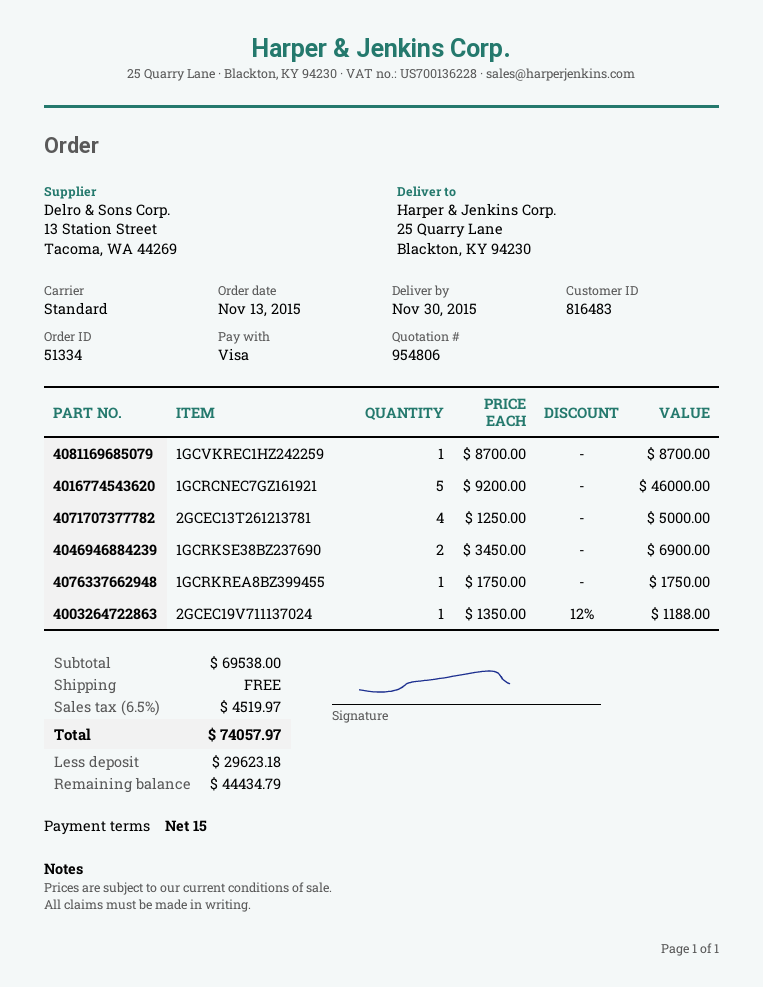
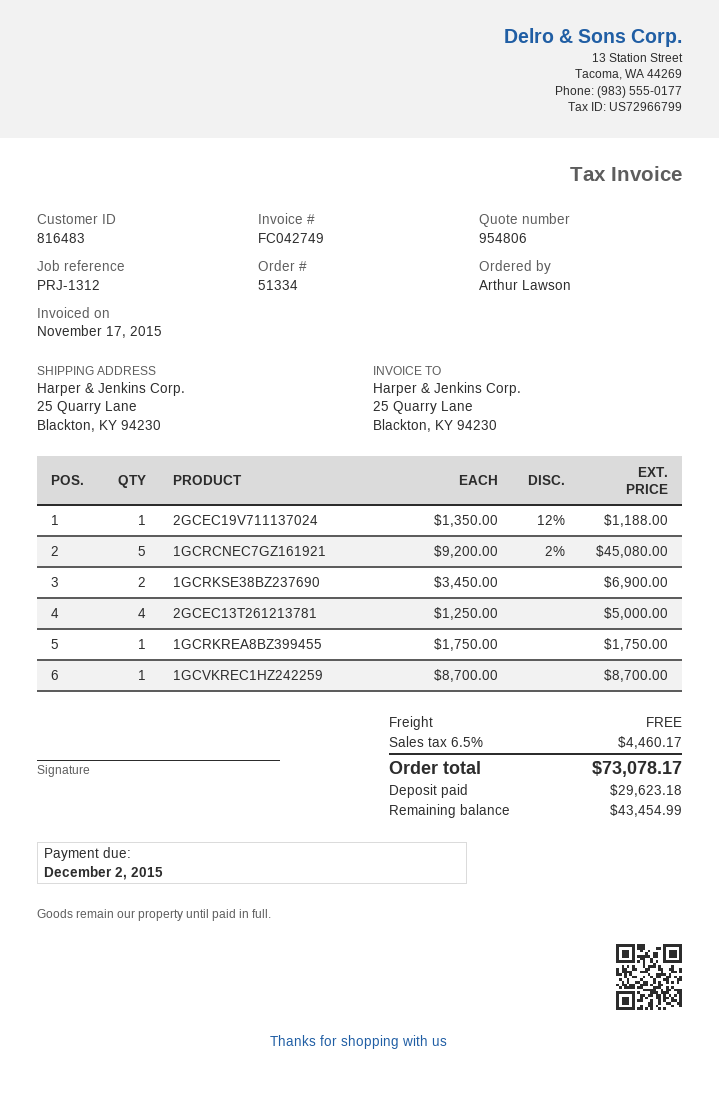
1GCRCNEC7GZ161921: 5 x 9200.00 = 46000.00 -> 5 x 9200.00 - 2% = 45080.00
tax: 6.5% = 4519.97 -> 6.5% = 4460.17
total: 74057.97 -> 73078.17
balance: 44434.79 -> 43454.99

